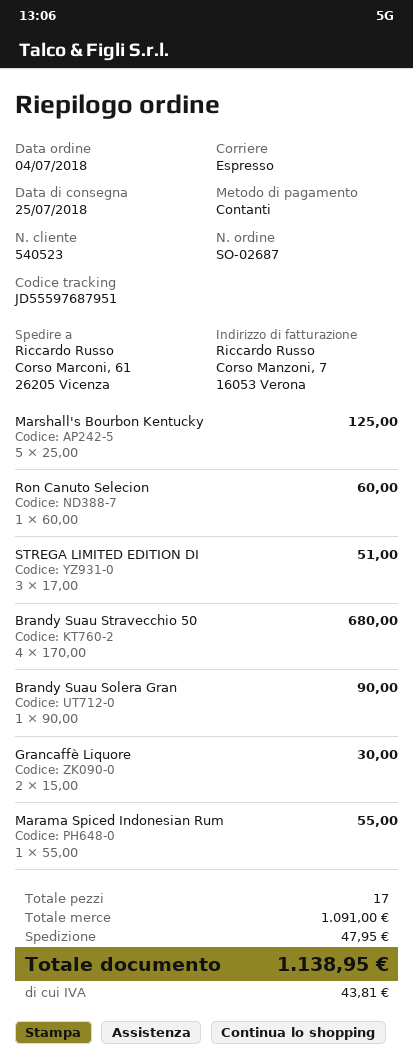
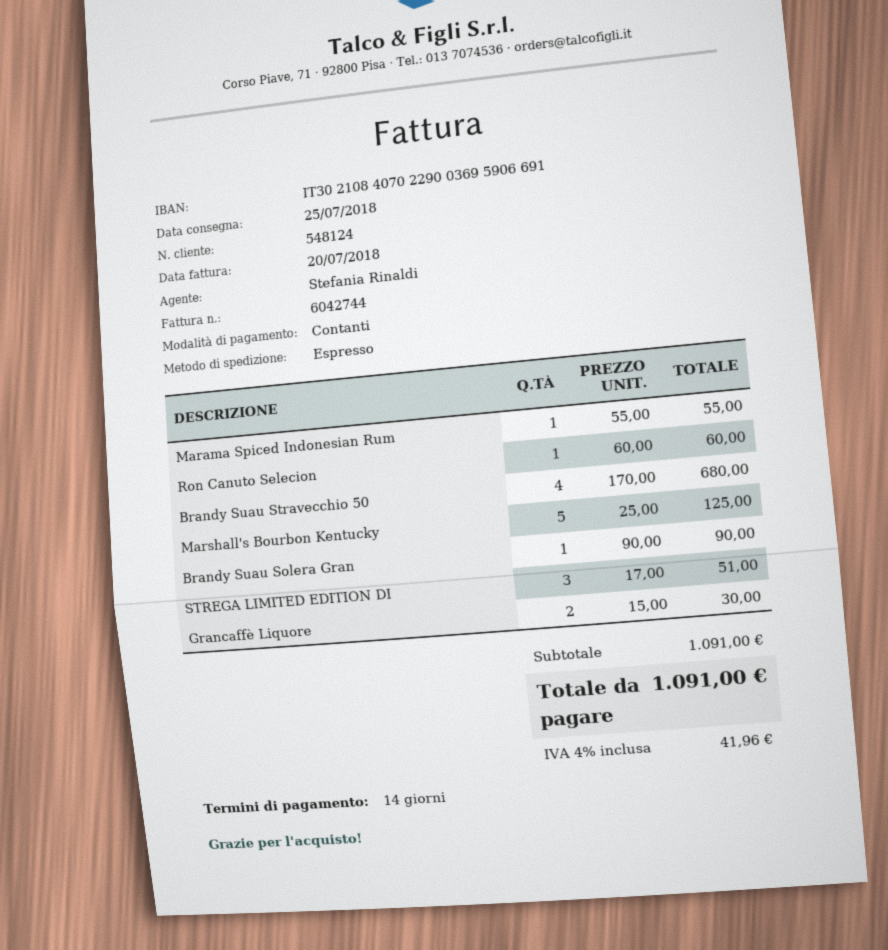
customer number: 540523 -> 548124
shipping: 47.95 -> none
tax: 43.81 -> 41.96
total: 1138.95 -> 1091.00

